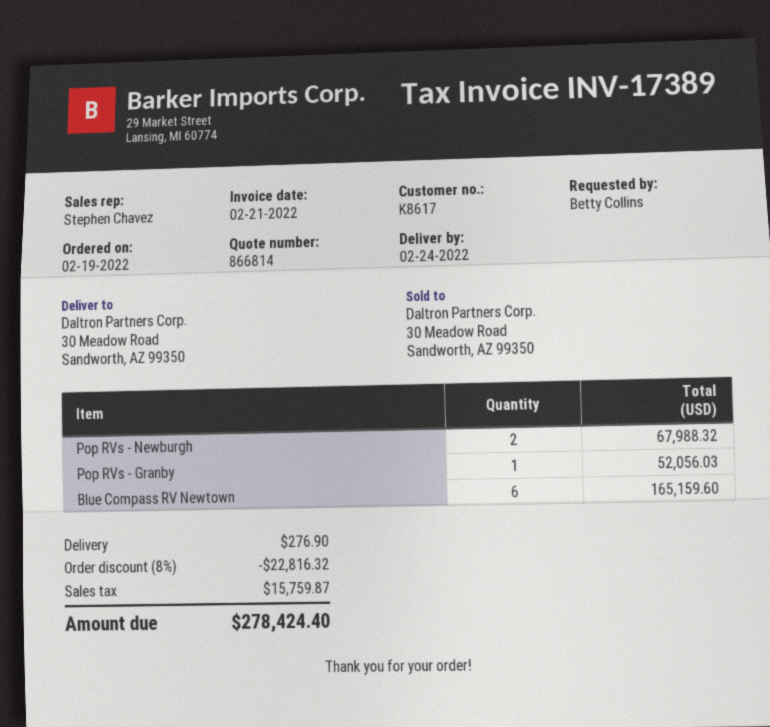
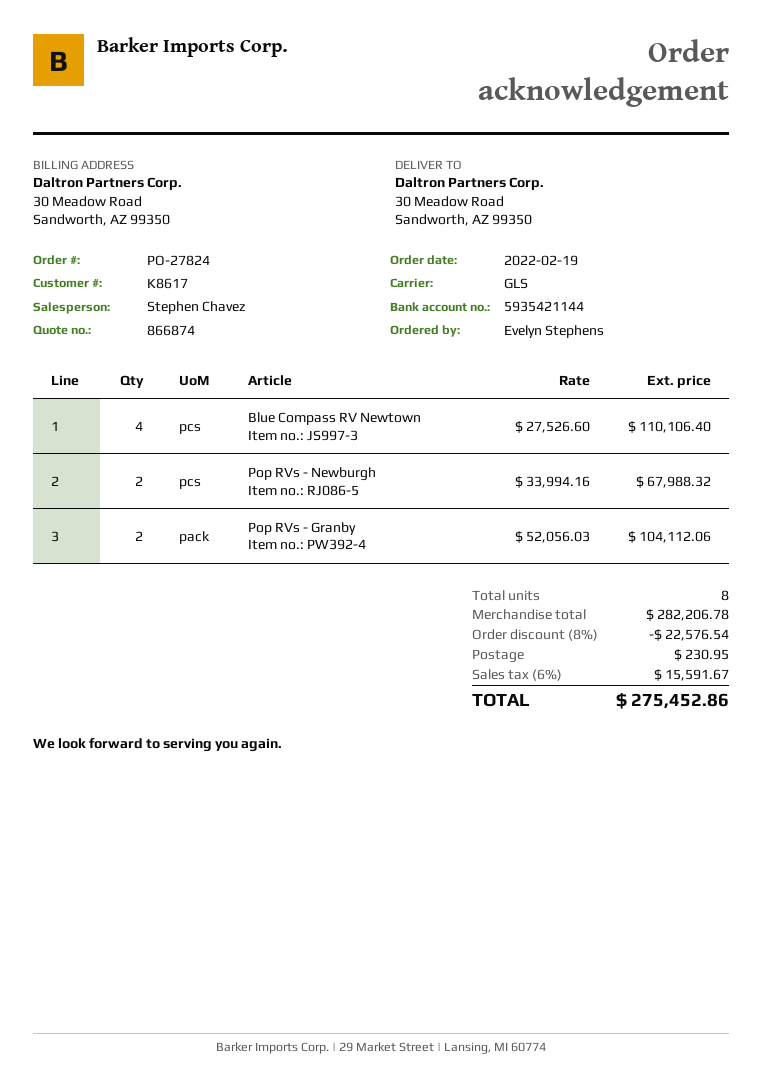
quote number: 866814 -> 866874
ordered by: Betty Collins -> Evelyn Stephens
Pop RVs - Granby: 1 for 52056.03 -> 2 for 104112.06
Blue Compass RV Newtown: 6 for 165159.60 -> 4 for 110106.40
discount: 8% = 22816.32 -> 8% = 22576.54
shipping: 276.90 -> 230.95
tax: 15759.87 -> 15591.67
total: 278424.40 -> 275452.86

